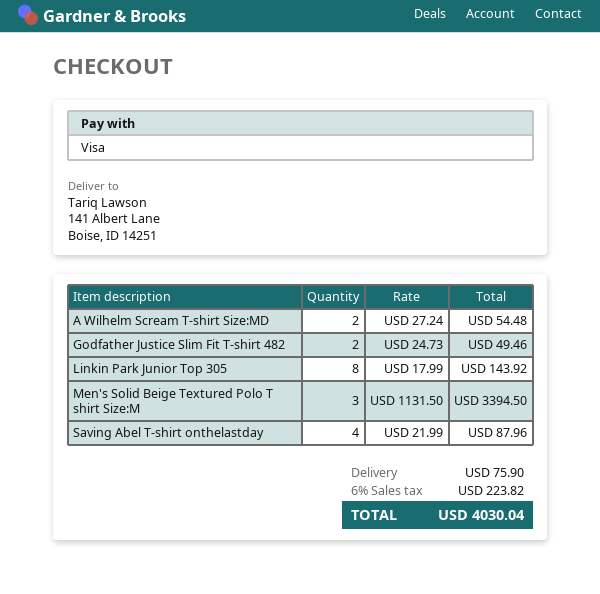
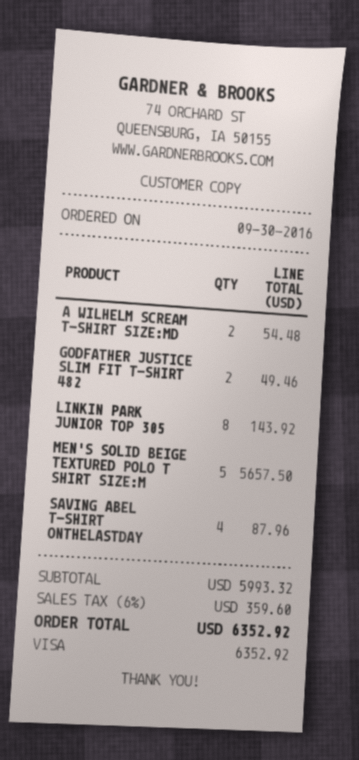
Men's Solid Beige Textured Polo T shirt Size:M: 3 for 3394.50 -> 5 for 5657.50
shipping: 75.90 -> none
tax: 6% = 223.82 -> 6% = 359.60
total: 4030.04 -> 6352.92

